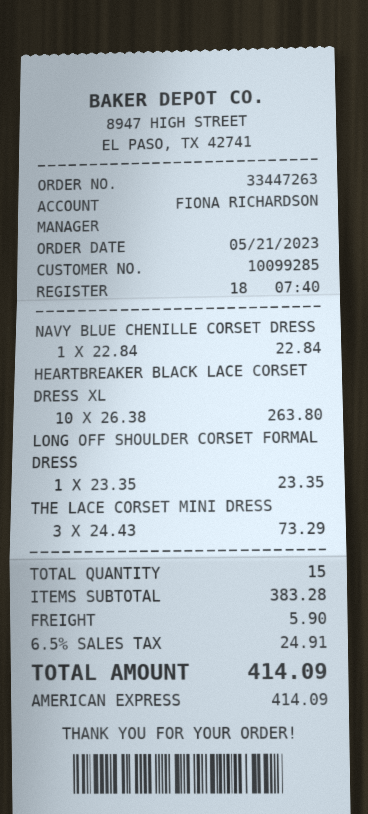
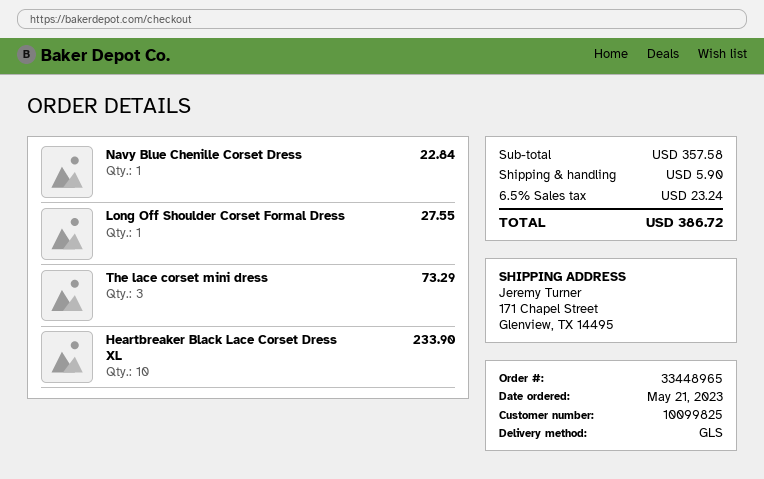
order number: 33447263 -> 33448965
customer number: 10099285 -> 10099825
HEARTBREAKER BLACK LACE CORSET DRESS XL: 10 for 263.80 -> 10 for 233.90
LONG OFF SHOULDER CORSET FORMAL DRESS: 1 for 23.35 -> 1 for 27.55
subtotal: 383.28 -> 357.58
tax: 6.5% = 24.91 -> 6.5% = 23.24
total: 414.09 -> 386.72

